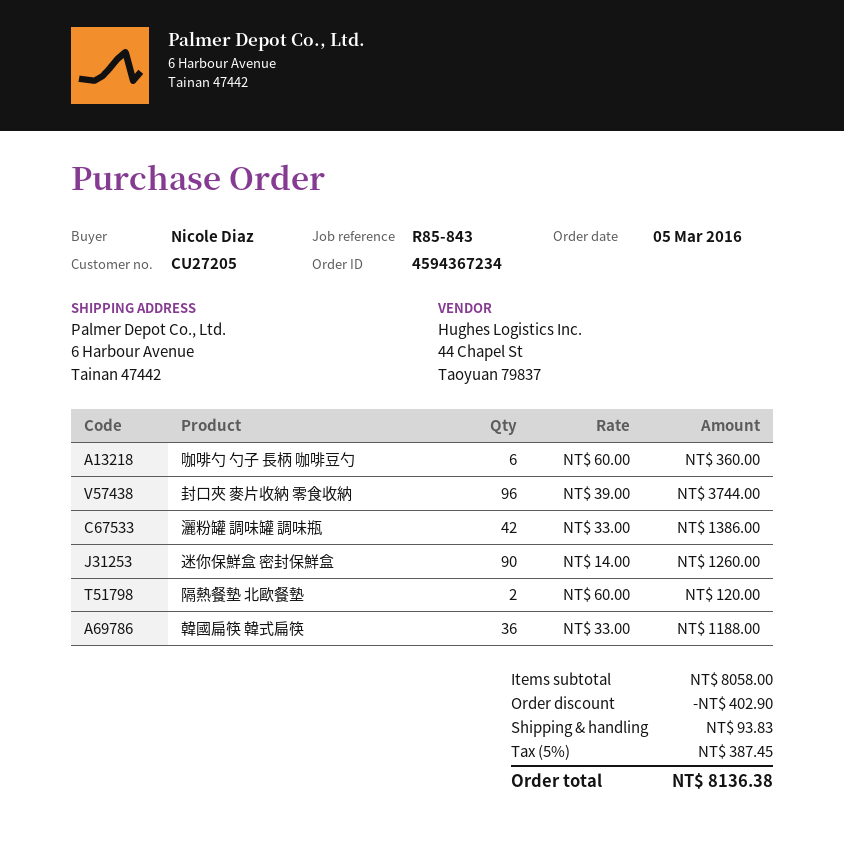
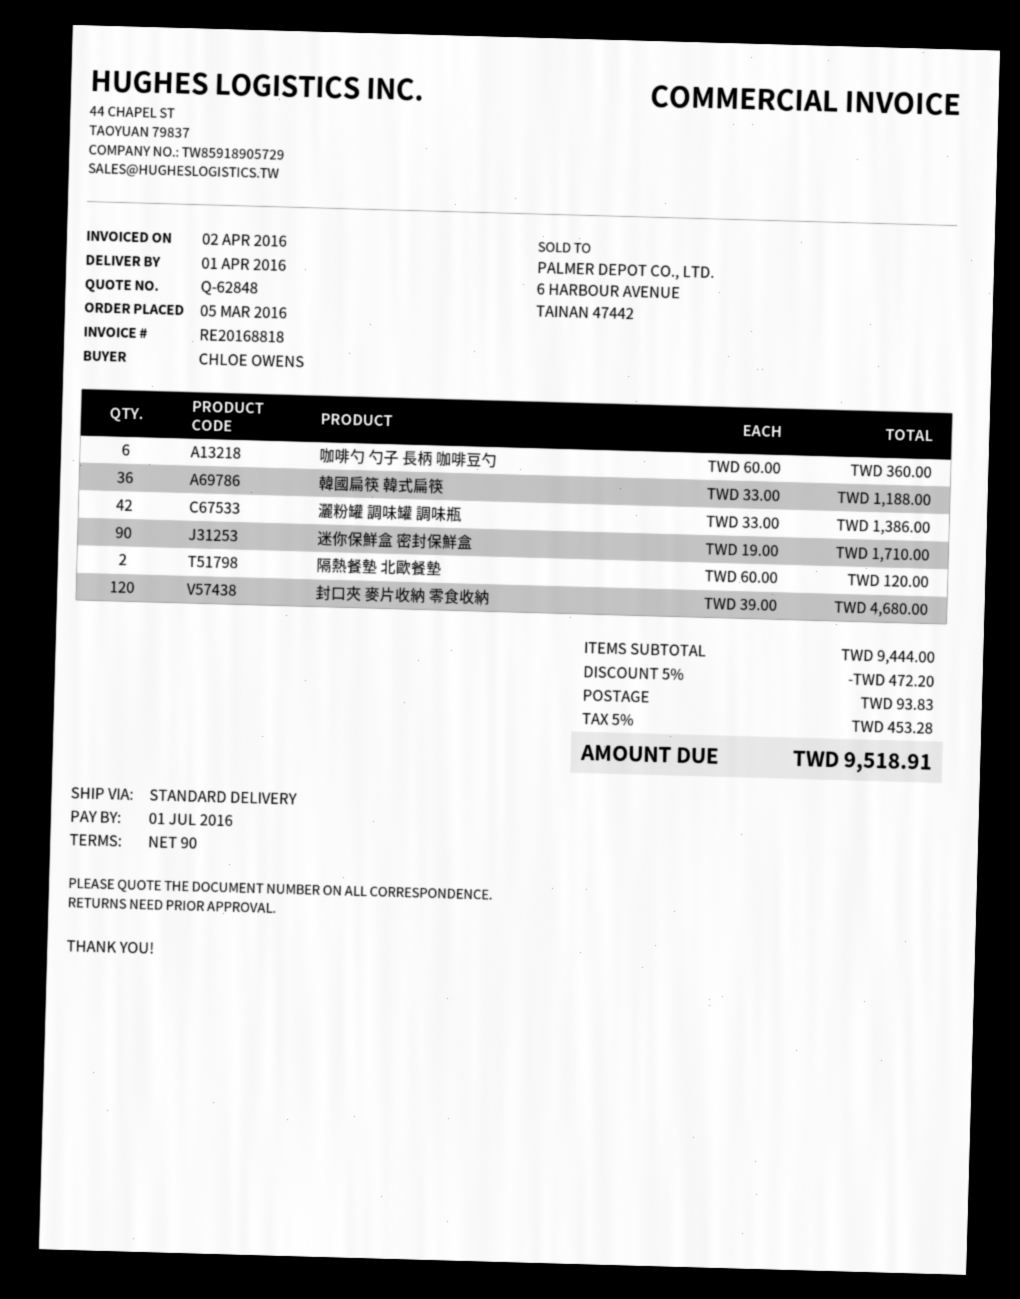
ordered by: Nicole Diaz -> CHLOE OWENS
封口夾 麥片收納 零食收納: 96 x 39.00 = 3744.00 -> 120 x 39.00 = 4680.00
迷你保鮮盒 密封保鮮盒: 90 x 14.00 = 1260.00 -> 90 x 19.00 = 1710.00
subtotal: 8058.00 -> 9444.00
discount: 402.90 -> 472.20
tax: 5% = 387.45 -> 5% = 453.28
total: 8136.38 -> 9518.91

